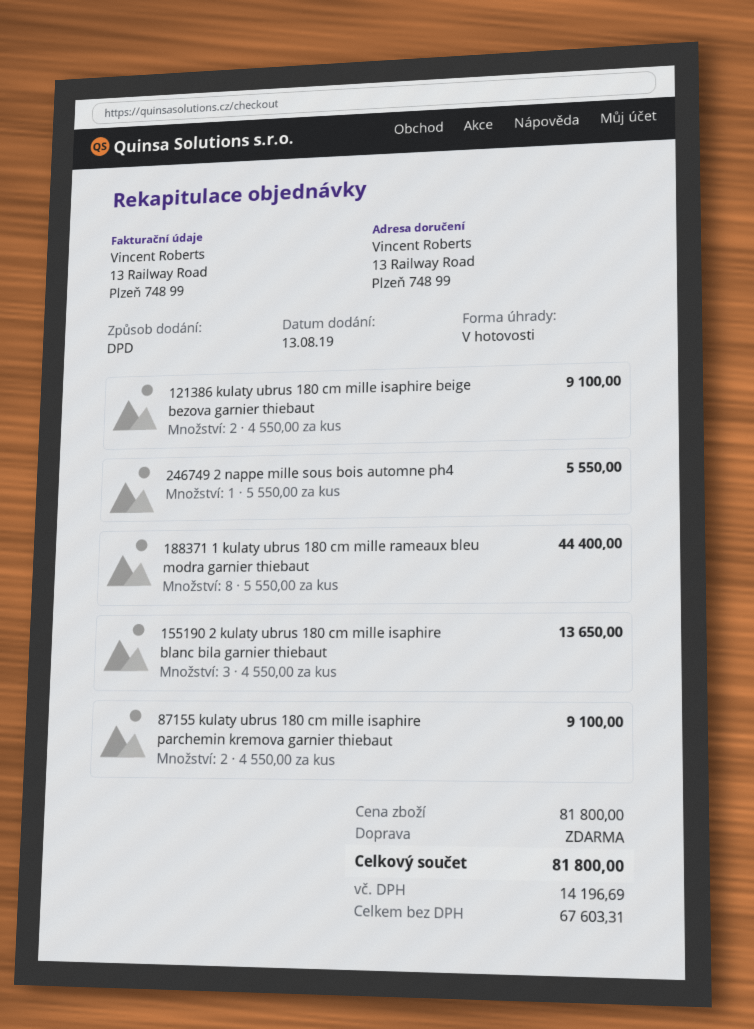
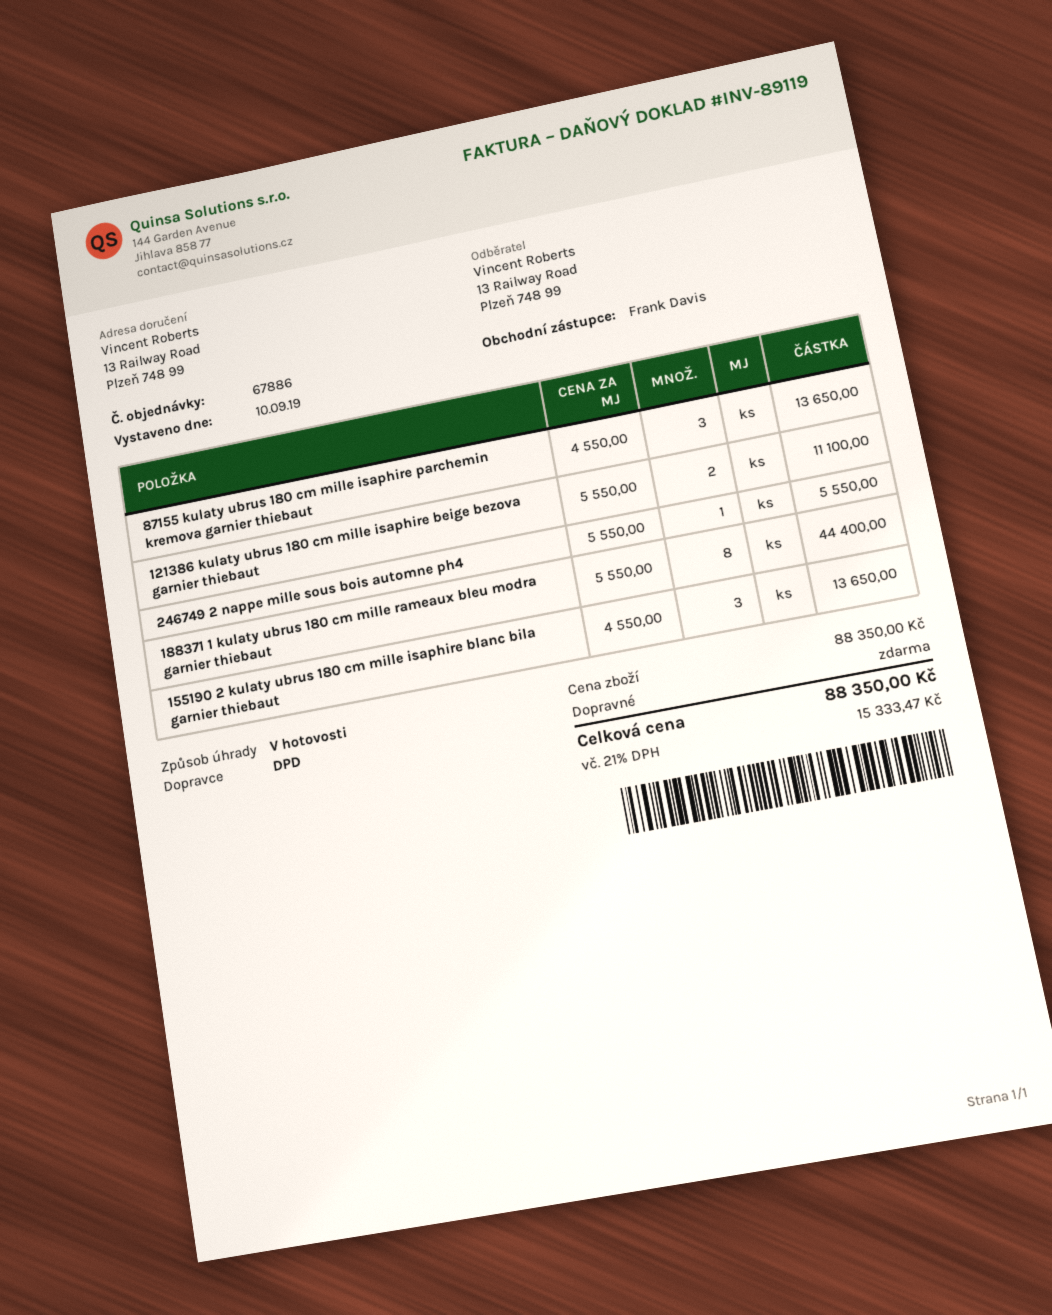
121386 kulaty ubrus 180 cm mille isaphire beige bezova garnier thiebaut: 2 x 4550.00 = 9100.00 -> 2 x 5550.00 = 11100.00
87155 kulaty ubrus 180 cm mille isaphire parchemin kremova garnier thiebaut: 2 x 4550.00 = 9100.00 -> 3 x 4550.00 = 13650.00
subtotal: 81800.00 -> 88350.00
tax: 14196.69 -> 15333.47
total: 81800.00 -> 88350.00

